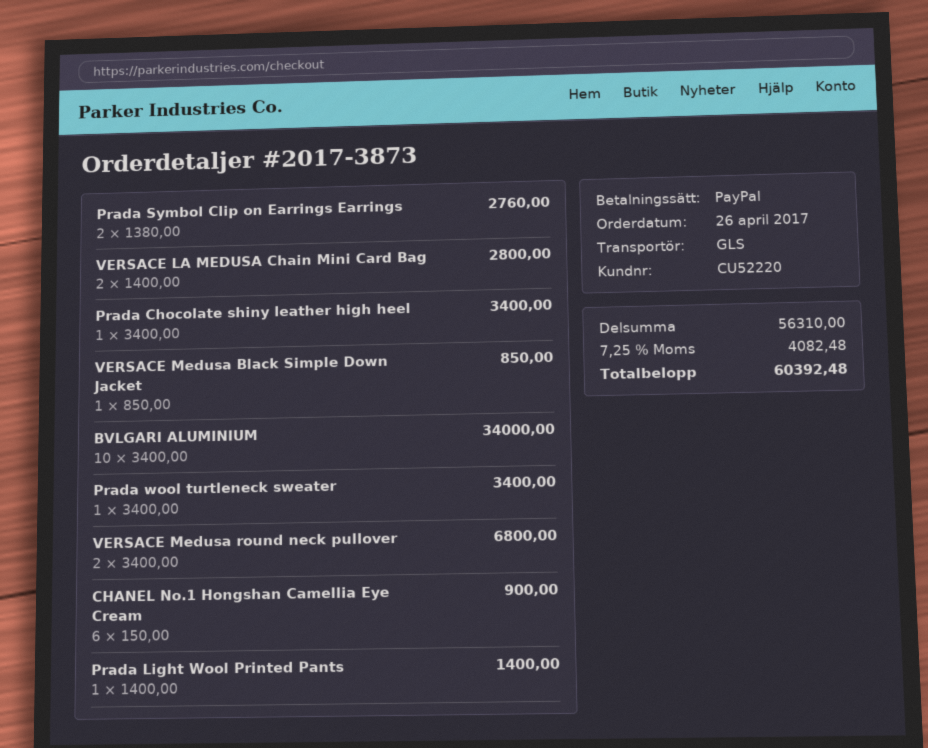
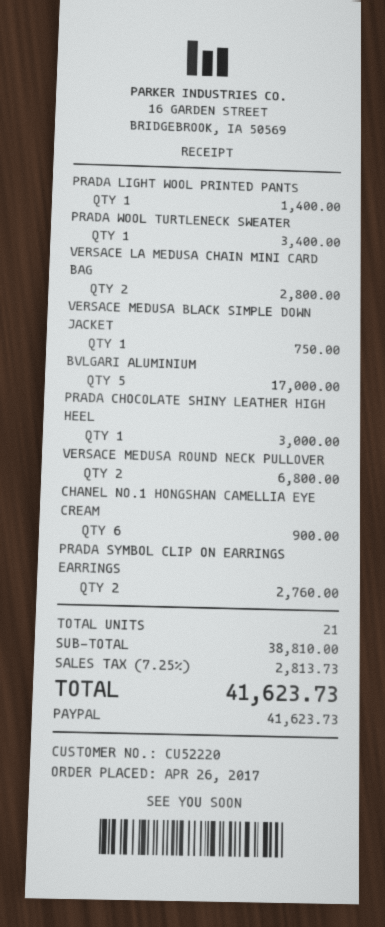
Prada Chocolate shiny leather high heel: 1 for 3400.00 -> 1 for 3000.00
VERSACE Medusa Black Simple Down Jacket: 1 for 850.00 -> 1 for 750.00
BVLGARI ALUMINIUM: 10 for 34000.00 -> 5 for 17000.00
subtotal: 56310.00 -> 38810.00
tax: 7.25% = 4082.48 -> 7.25% = 2813.73
total: 60392.48 -> 41623.73

